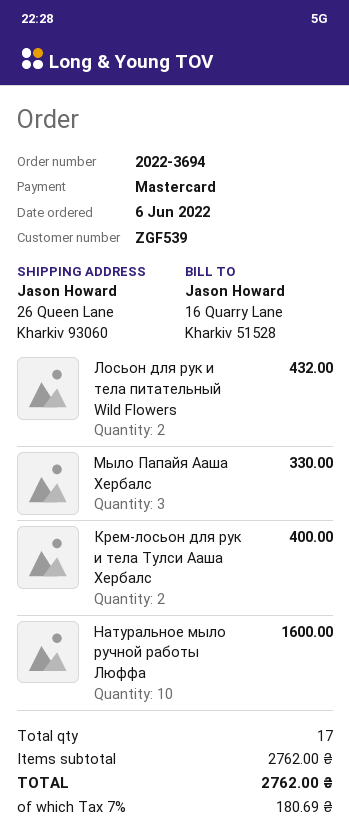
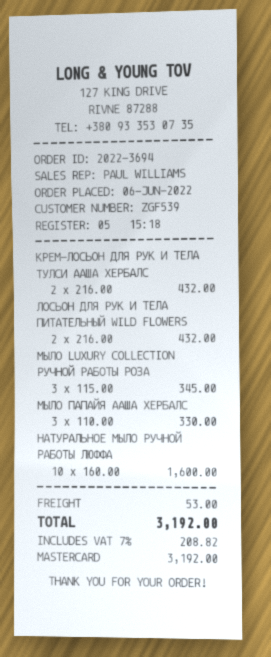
Крем-лосьон для рук и тела Тулси Ааша Хербалс: 2 for 400.00 -> 2 for 432.00
МЫЛО LUXURY COLLECTION РУЧНОЙ РАБОТЫ РОЗА: none -> 3 for 345.00
shipping: none -> 53.00
tax: 7% = 180.69 -> 7% = 208.82
total: 2762.00 -> 3192.00

